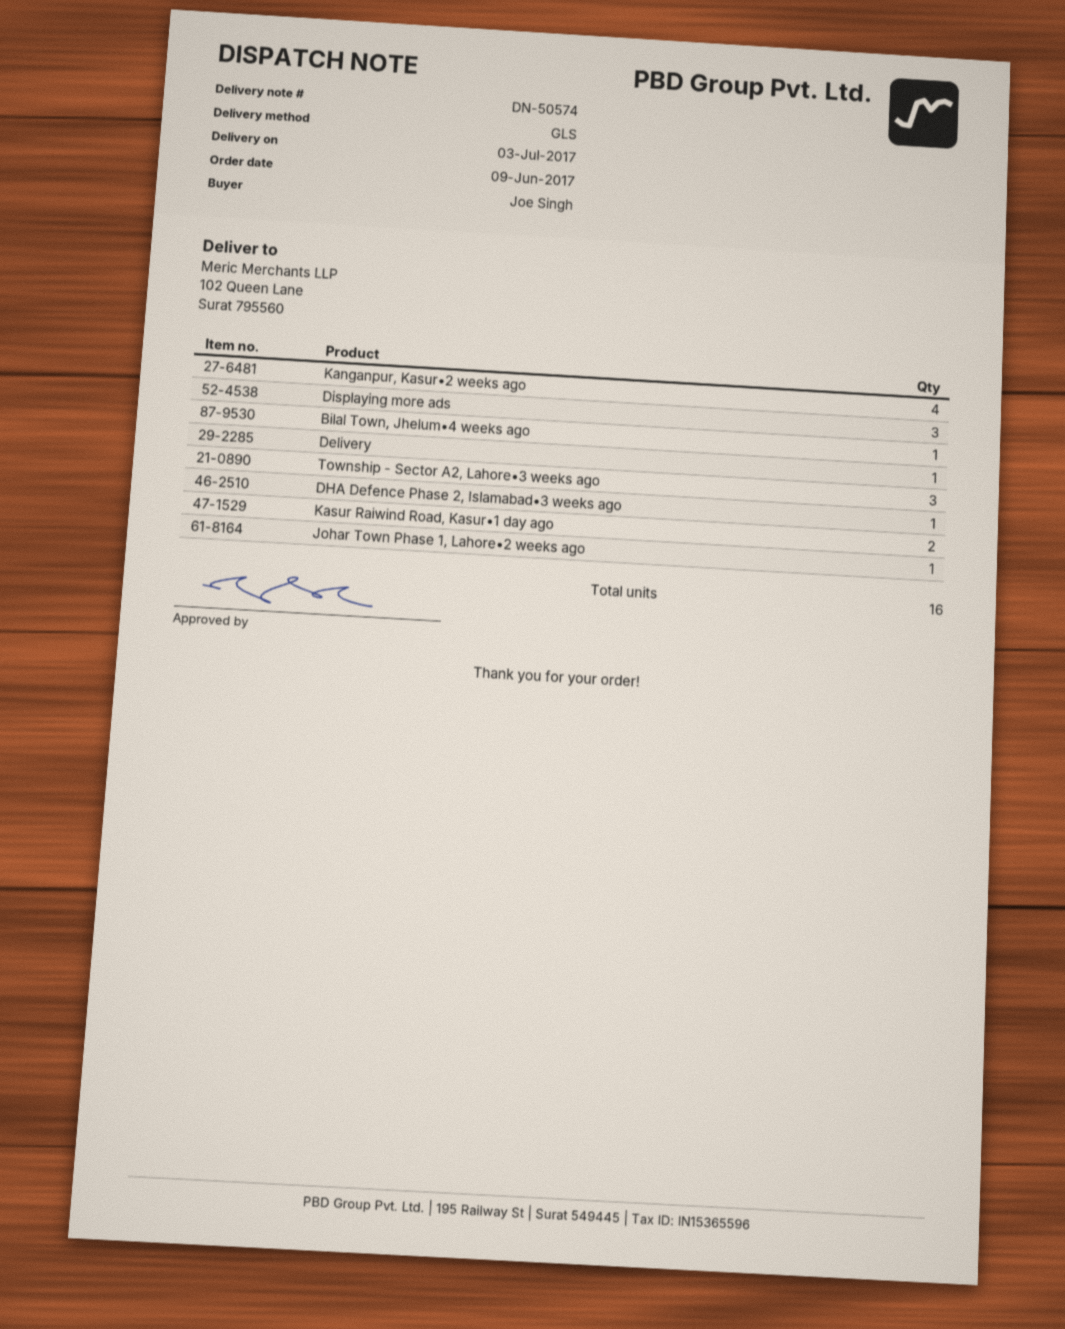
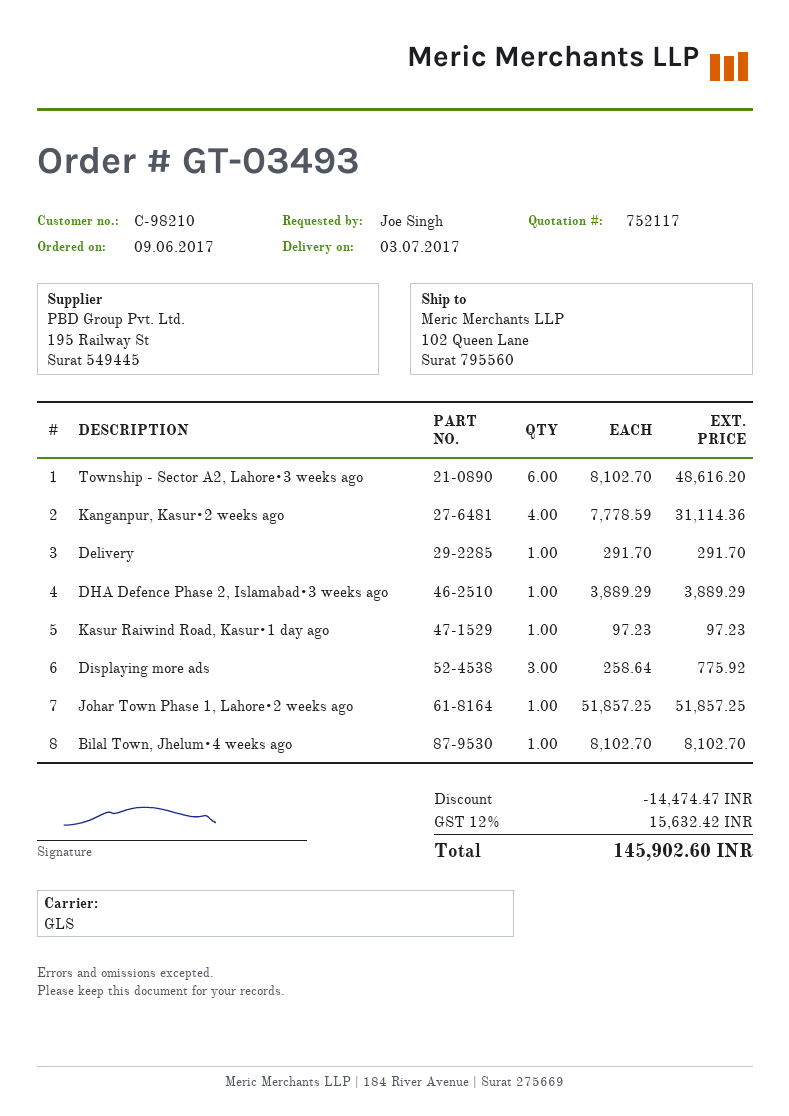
Township - Sector A2, Lahore•3 weeks ago: 3 -> 6
Kasur Raiwind Road, Kasur•1 day ago: 2 -> 1

